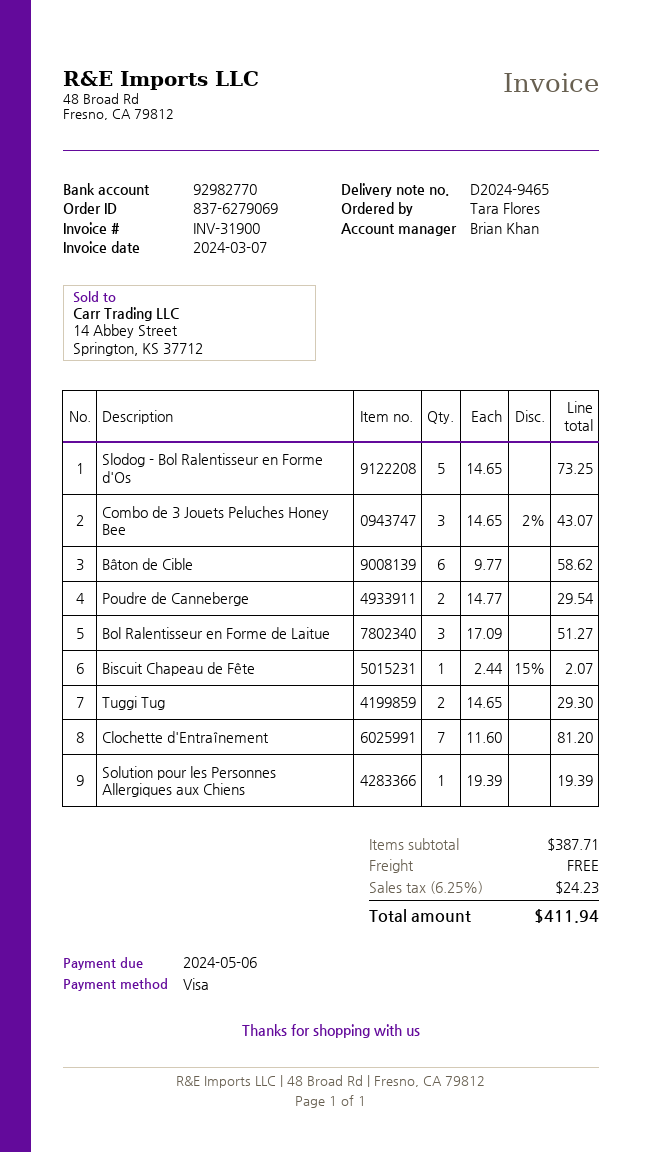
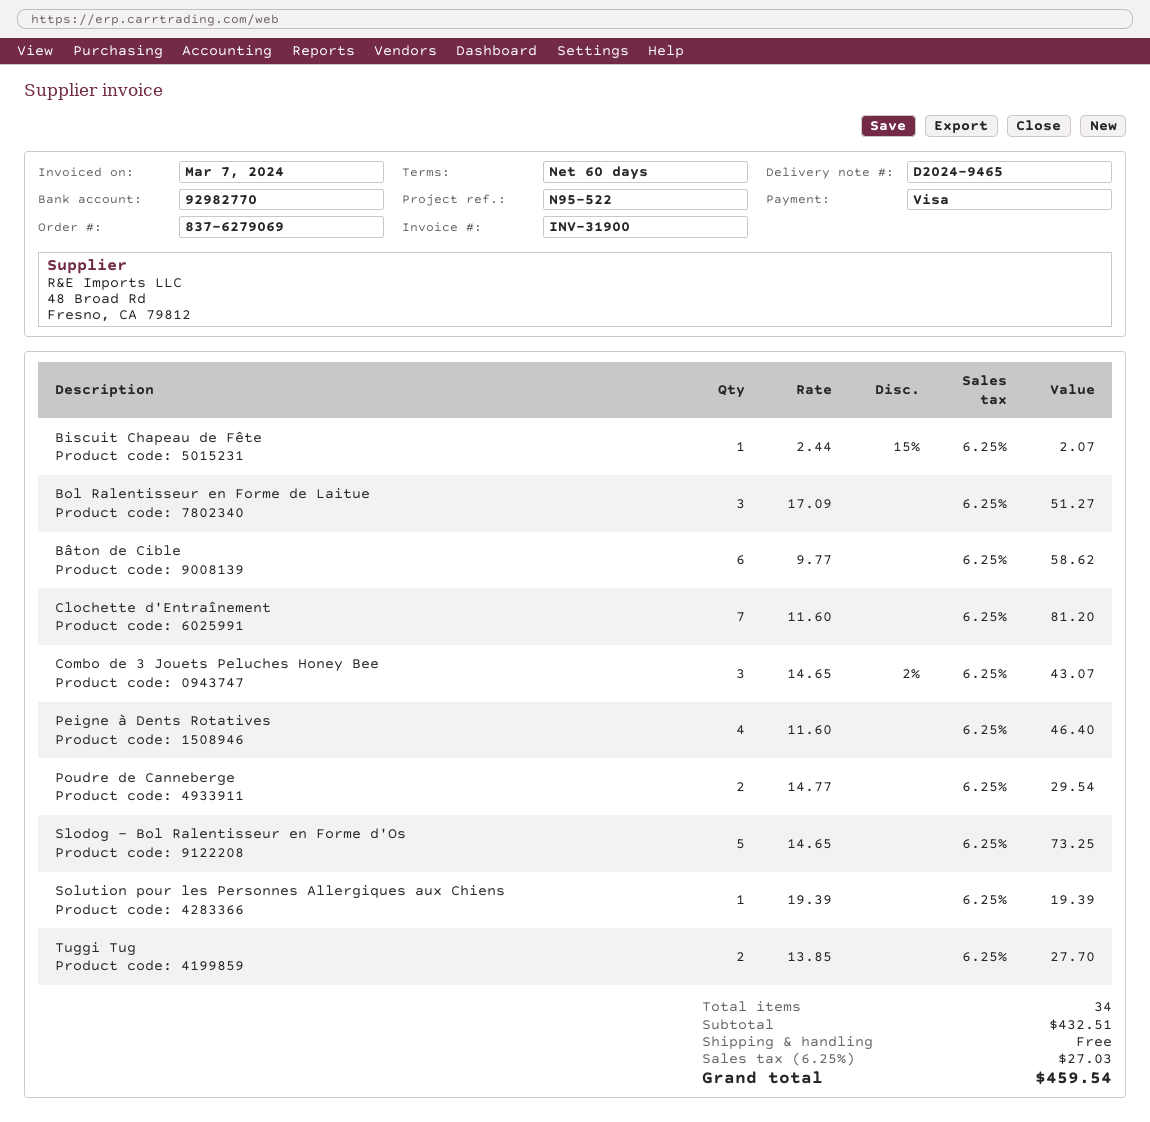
Tuggi Tug: 2 x 14.65 = 29.30 -> 2 x 13.85 = 27.70
Peigne à Dents Rotatives: none -> 4 x 11.60 = 46.40
subtotal: 387.71 -> 432.51
tax: 6.25% = 24.23 -> 6.25% = 27.03
total: 411.94 -> 459.54

